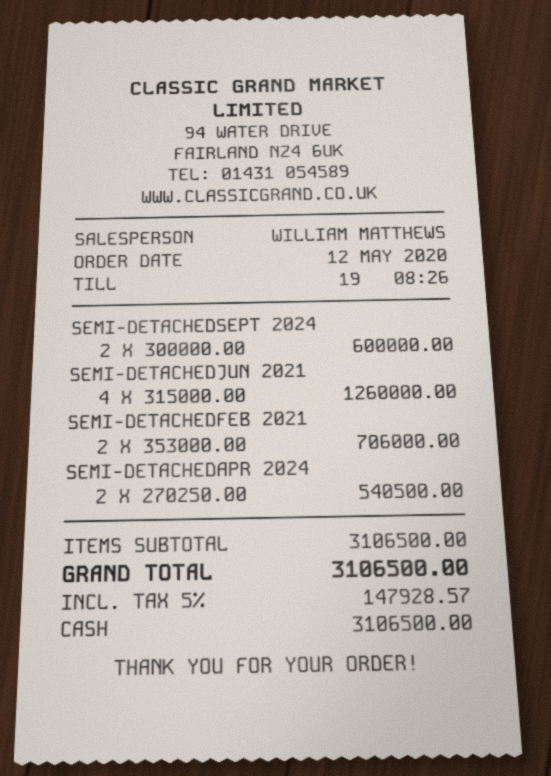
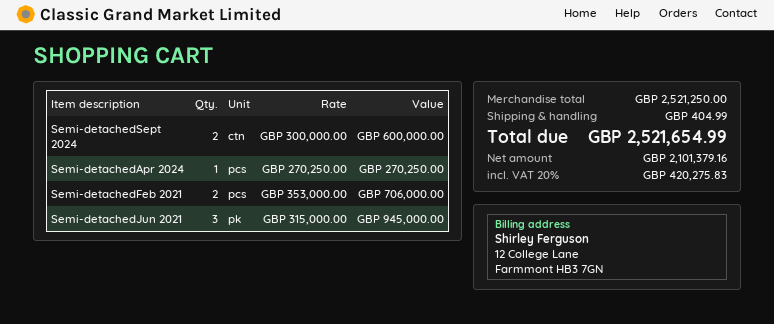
SEMI-DETACHEDJUN 2021: 4 x 315000.00 = 1260000.00 -> 3 x 315000.00 = 945000.00
SEMI-DETACHEDAPR 2024: 2 x 270250.00 = 540500.00 -> 1 x 270250.00 = 270250.00
subtotal: 3106500.00 -> 2521250.00
shipping: none -> 404.99
tax: 5% = 147928.57 -> 20% = 420275.83
total: 3106500.00 -> 2521654.99

